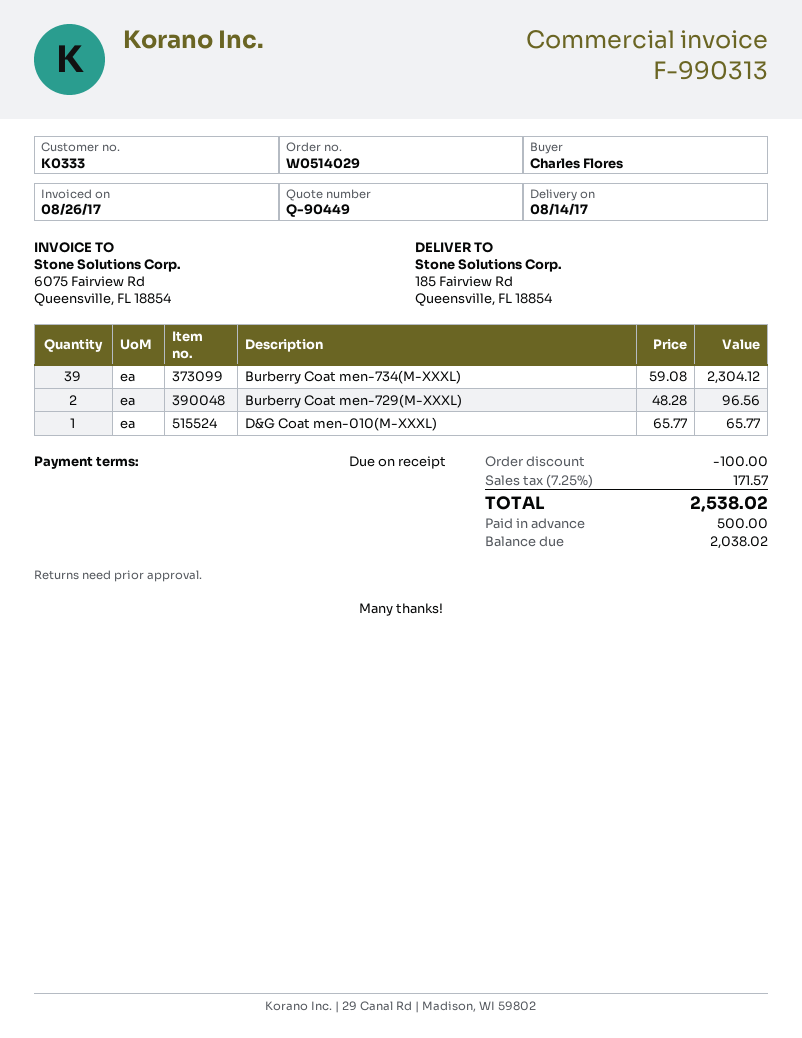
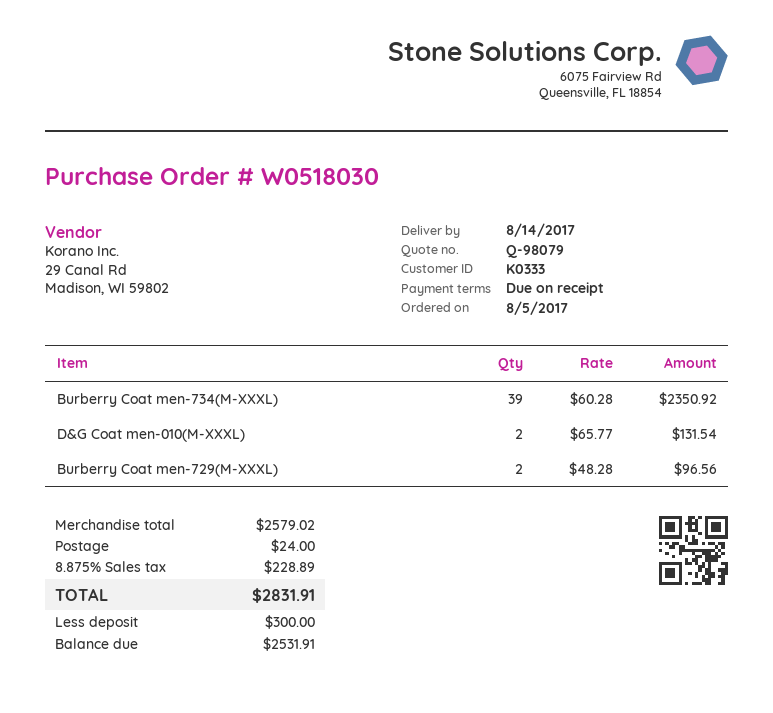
quote number: Q-90449 -> Q-98079
order number: W0514029 -> W0518030
Burberry Coat men-734(M-XXXL): 39 x 59.08 = 2304.12 -> 39 x 60.28 = 2350.92
D&G Coat men-010(M-XXXL): 1 x 65.77 = 65.77 -> 2 x 65.77 = 131.54
discount: 100.00 -> none
shipping: none -> 24.00
tax: 7.25% = 171.57 -> 8.875% = 228.89
total: 2538.02 -> 2831.91
deposit: 500.00 -> 300.00
balance: 2038.02 -> 2531.91

